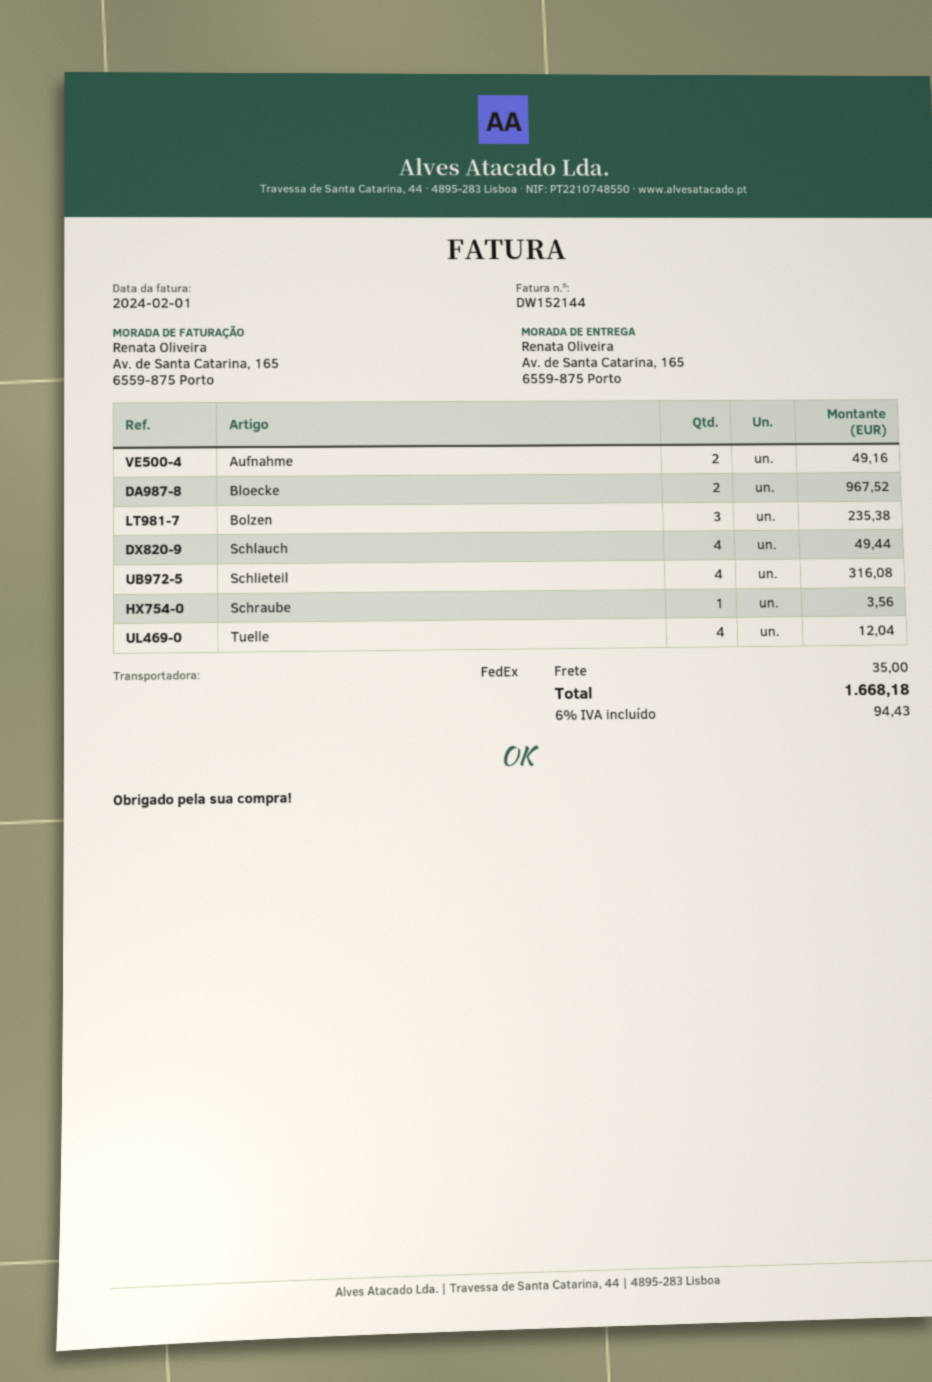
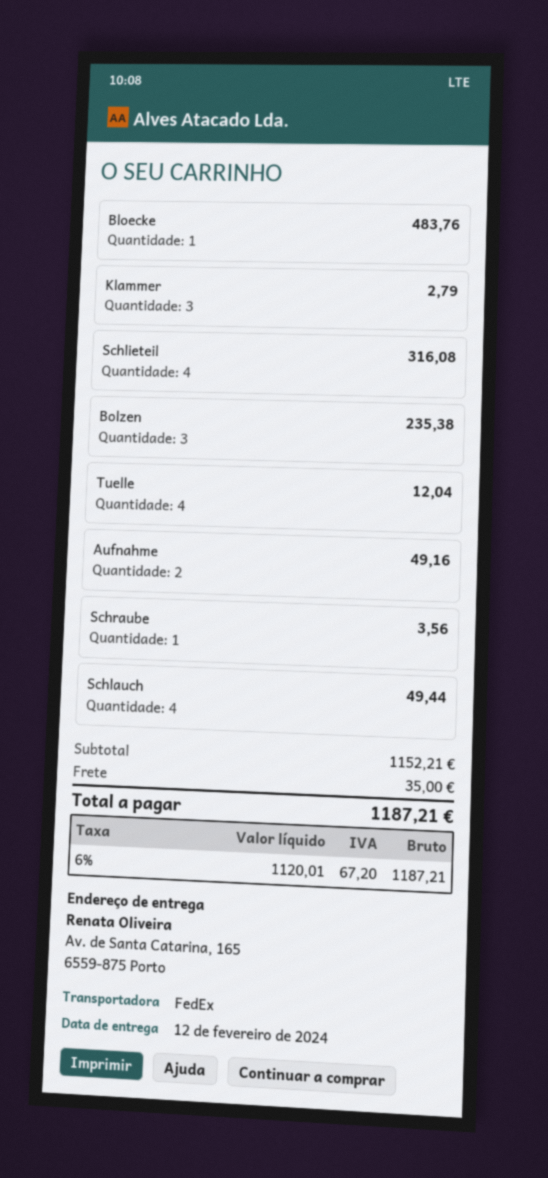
Bloecke: 2 for 967.52 -> 1 for 483.76
Klammer: none -> 3 for 2.79
tax: 6% = 94.43 -> 6% = 67.20
total: 1668.18 -> 1187.21

